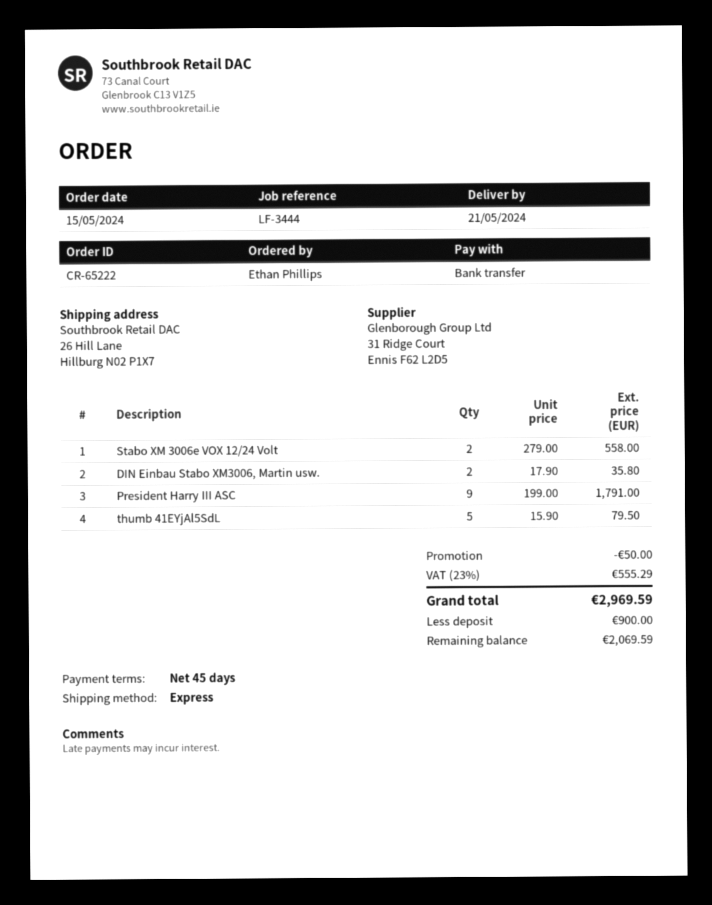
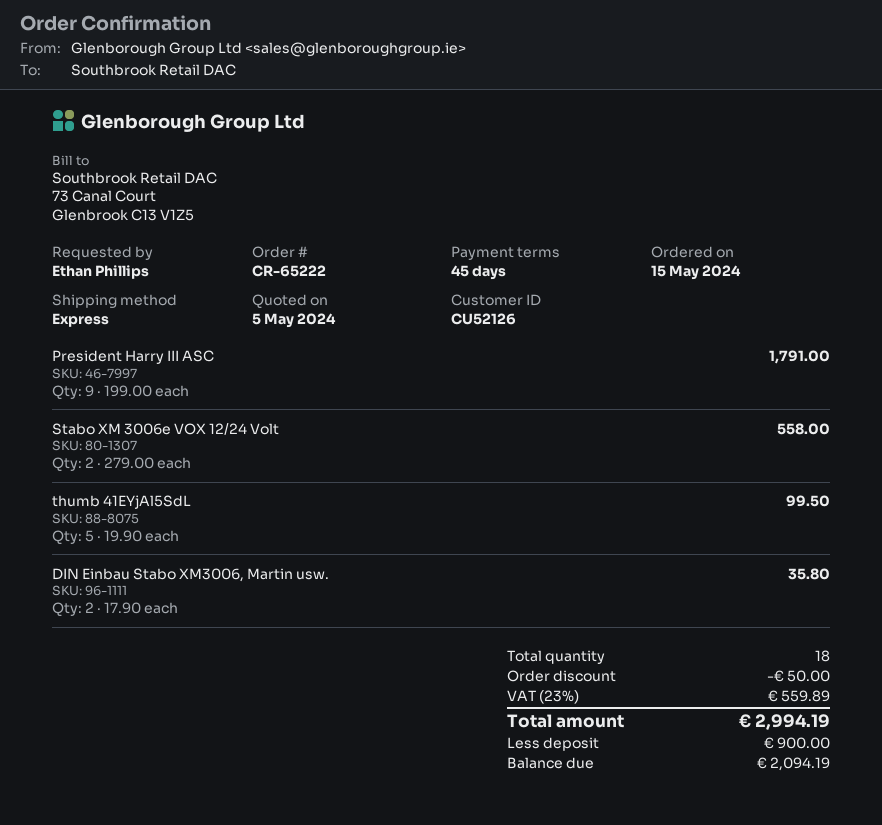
thumb 41EYjAl5SdL: 5 x 15.90 = 79.50 -> 5 x 19.90 = 99.50
tax: 23% = 555.29 -> 23% = 559.89
total: 2969.59 -> 2994.19
balance: 2069.59 -> 2094.19

